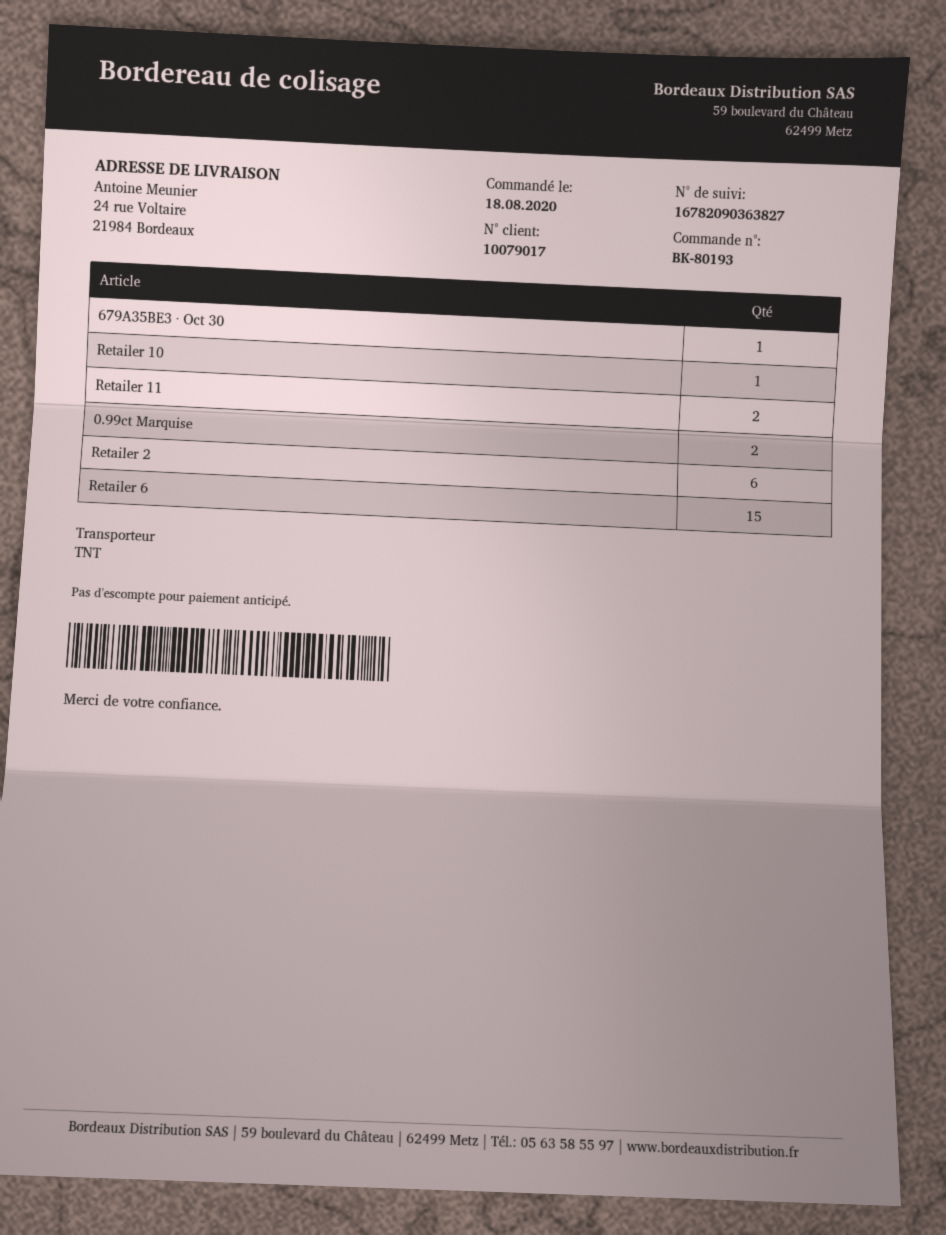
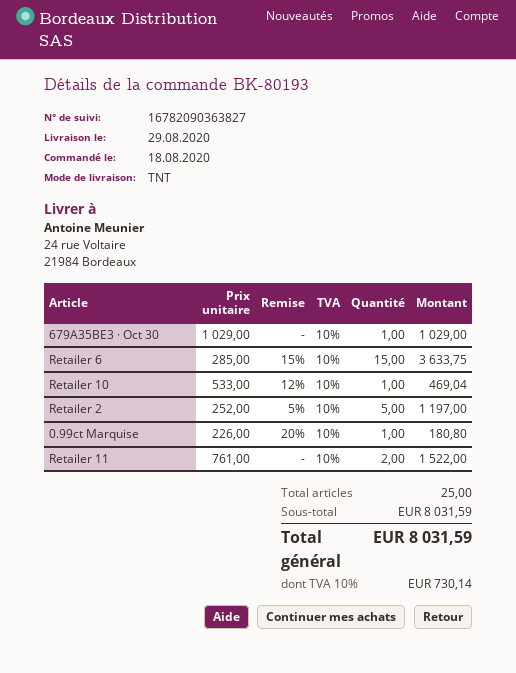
0.99ct Marquise: 2 -> 1
Retailer 2: 6 -> 5

